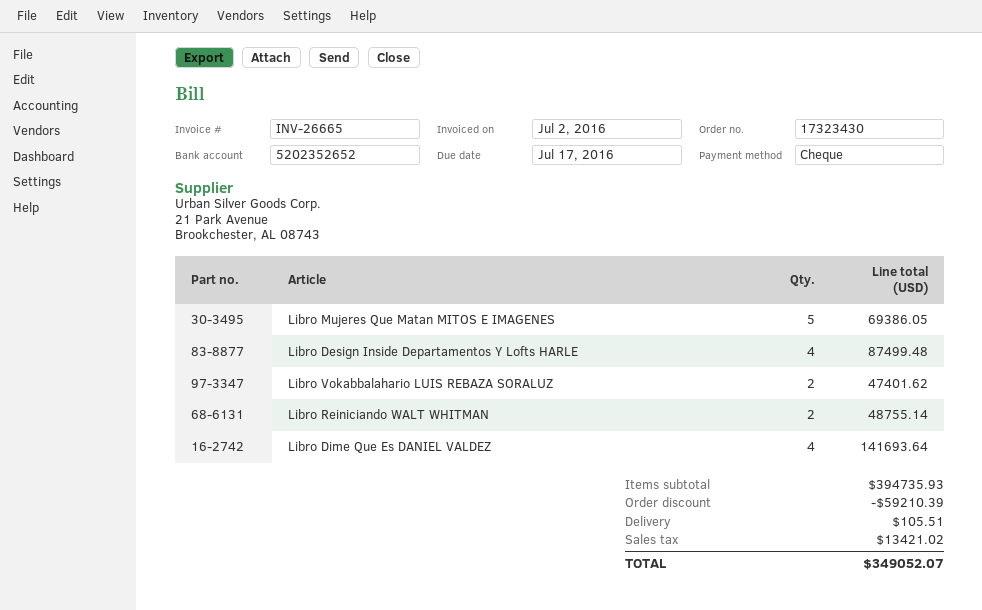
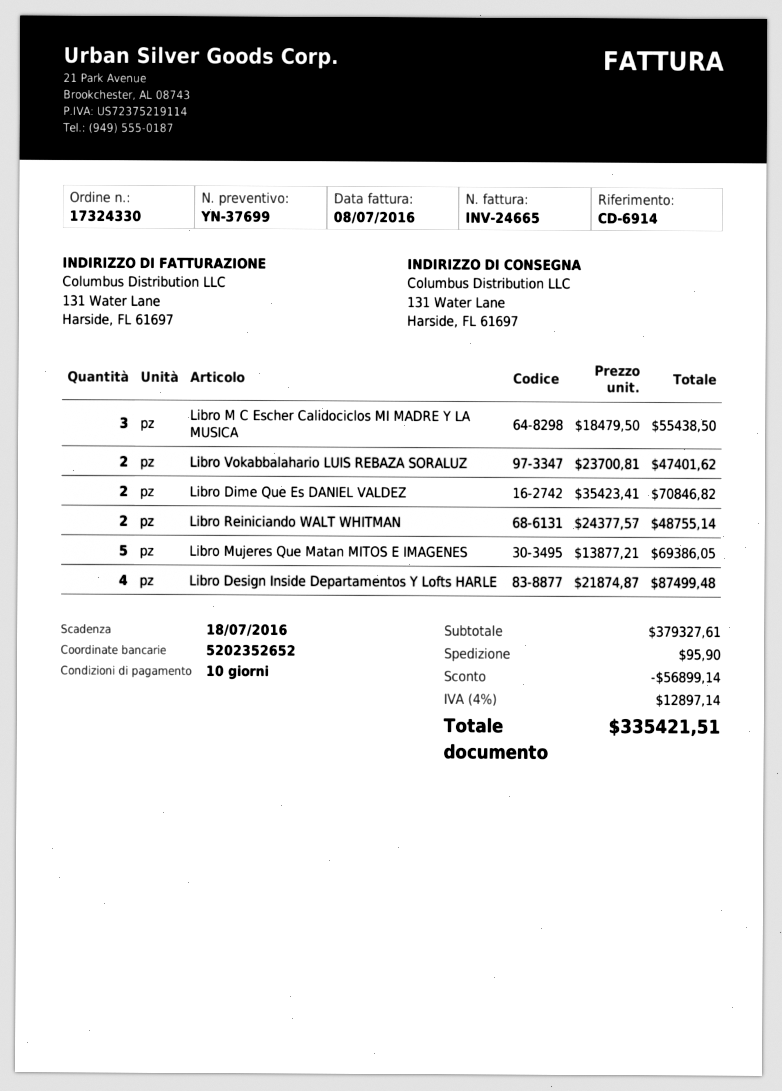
order number: 17323430 -> 17324330
invoice number: INV-26665 -> INV-24665
invoice date: 2016-07-02 -> 2016-07-08
due date: 2016-07-17 -> 2016-07-18
Libro Dime Que Es DANIEL VALDEZ: 4 for 141693.64 -> 2 for 70846.82
Libro M C Escher Calidociclos MI MADRE Y LA MUSICA: none -> 3 for 55438.50
subtotal: 394735.93 -> 379327.61
discount: 59210.39 -> 56899.14
shipping: 105.51 -> 95.90
tax: 13421.02 -> 12897.14
total: 349052.07 -> 335421.51

